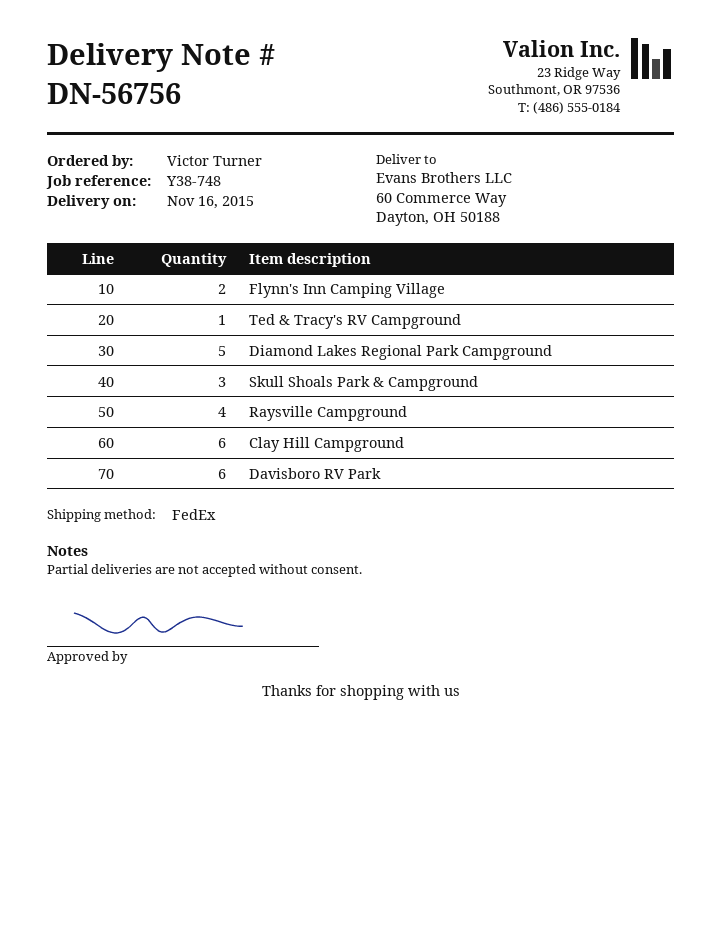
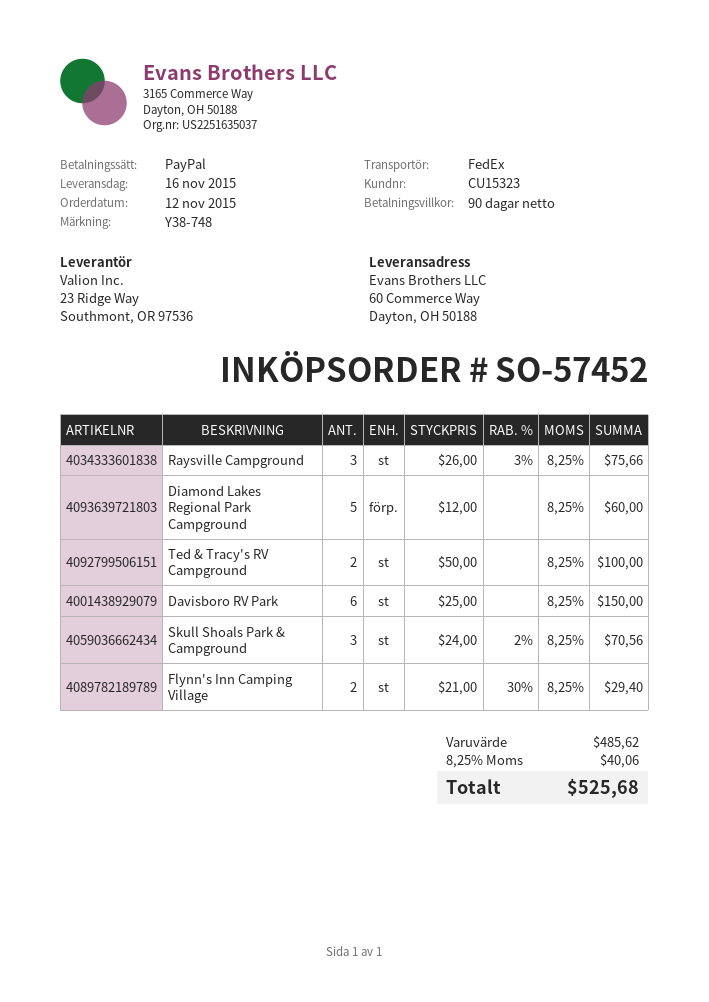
Ted & Tracy's RV Campground: 1 -> 2
Raysville Campground: 4 -> 3
Clay Hill Campground: 6 -> none

